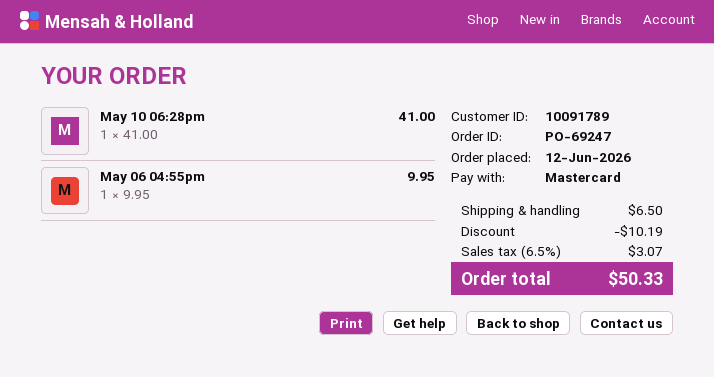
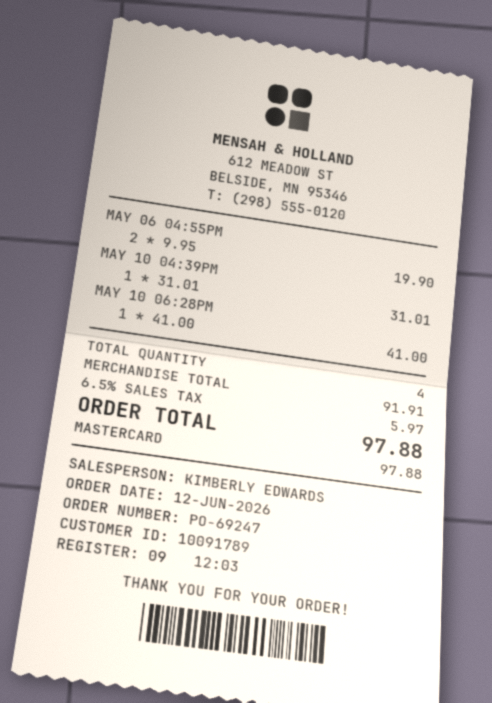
May 06 04:55pm: 1 x 9.95 = 9.95 -> 2 x 9.95 = 19.90
MAY 10 04:39PM: none -> 1 x 31.01 = 31.01
discount: 10.19 -> none
shipping: 6.50 -> none
tax: 6.5% = 3.07 -> 6.5% = 5.97
total: 50.33 -> 97.88

